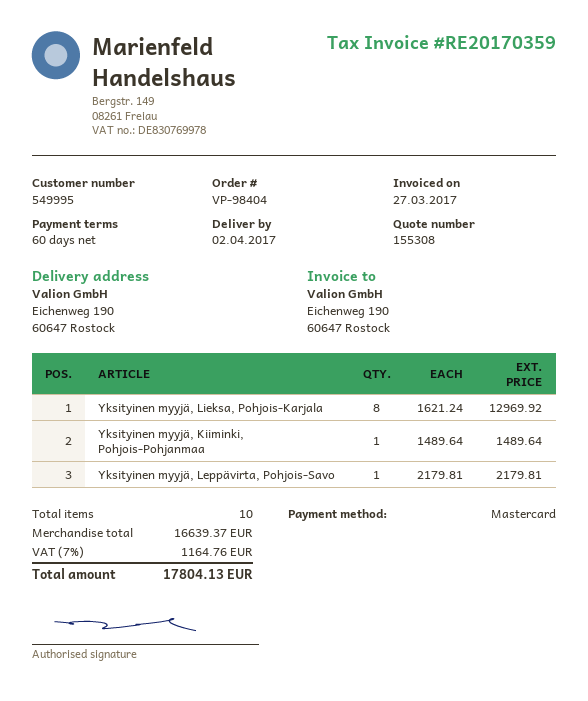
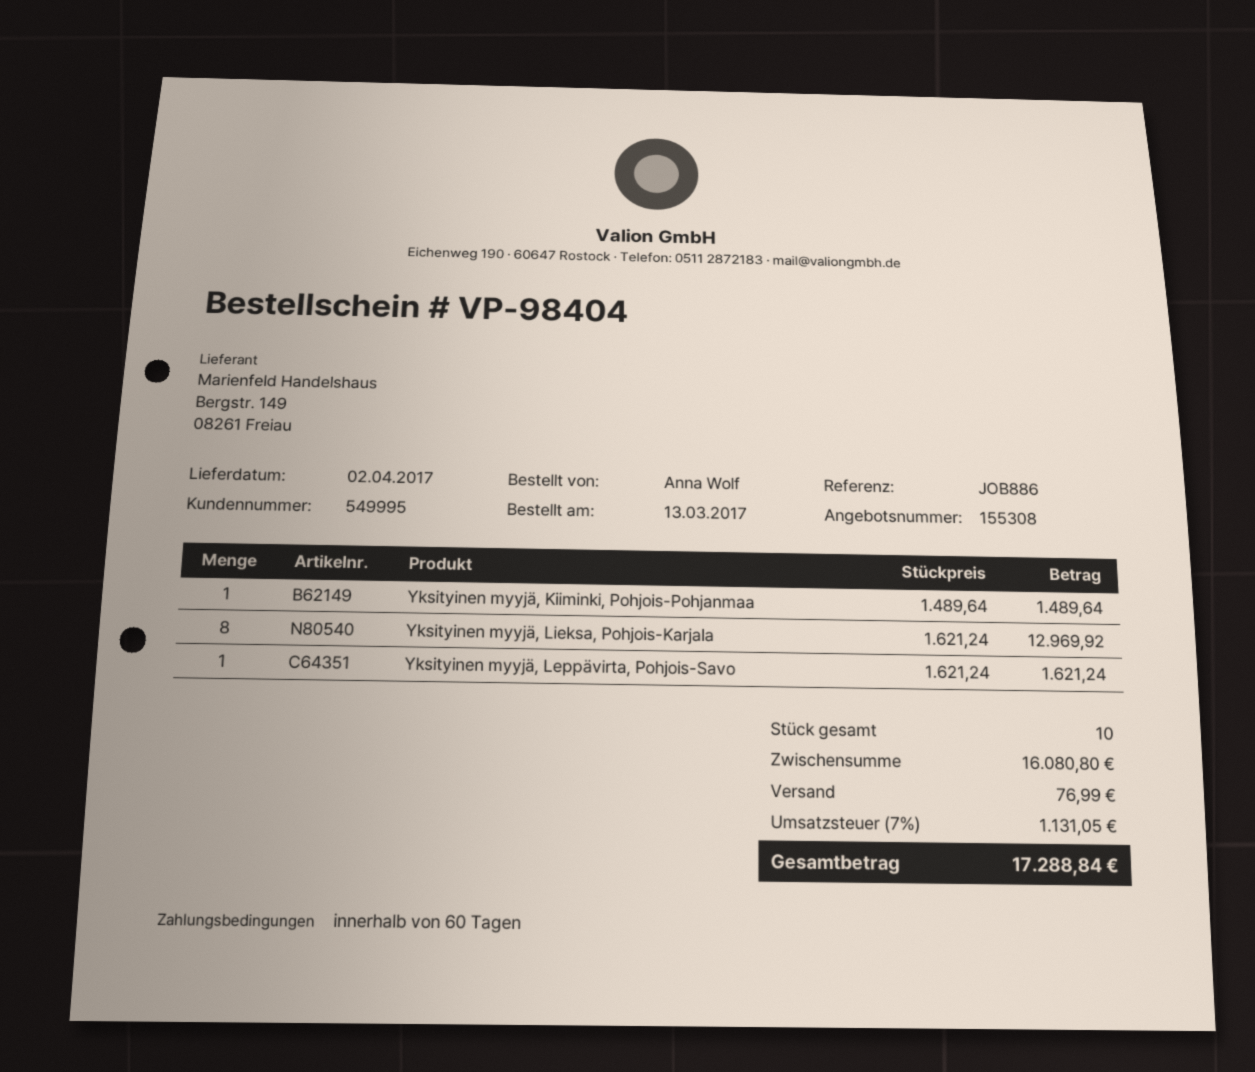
Yksityinen myyjä, Leppävirta, Pohjois-Savo: 1 x 2179.81 = 2179.81 -> 1 x 1621.24 = 1621.24
subtotal: 16639.37 -> 16080.80
shipping: none -> 76.99
tax: 7% = 1164.76 -> 7% = 1131.05
total: 17804.13 -> 17288.84

